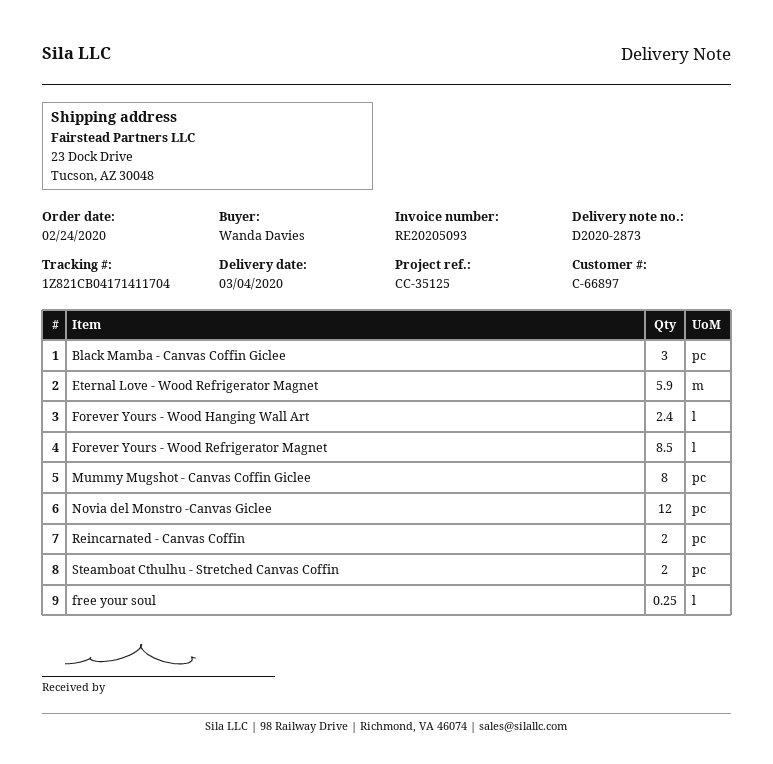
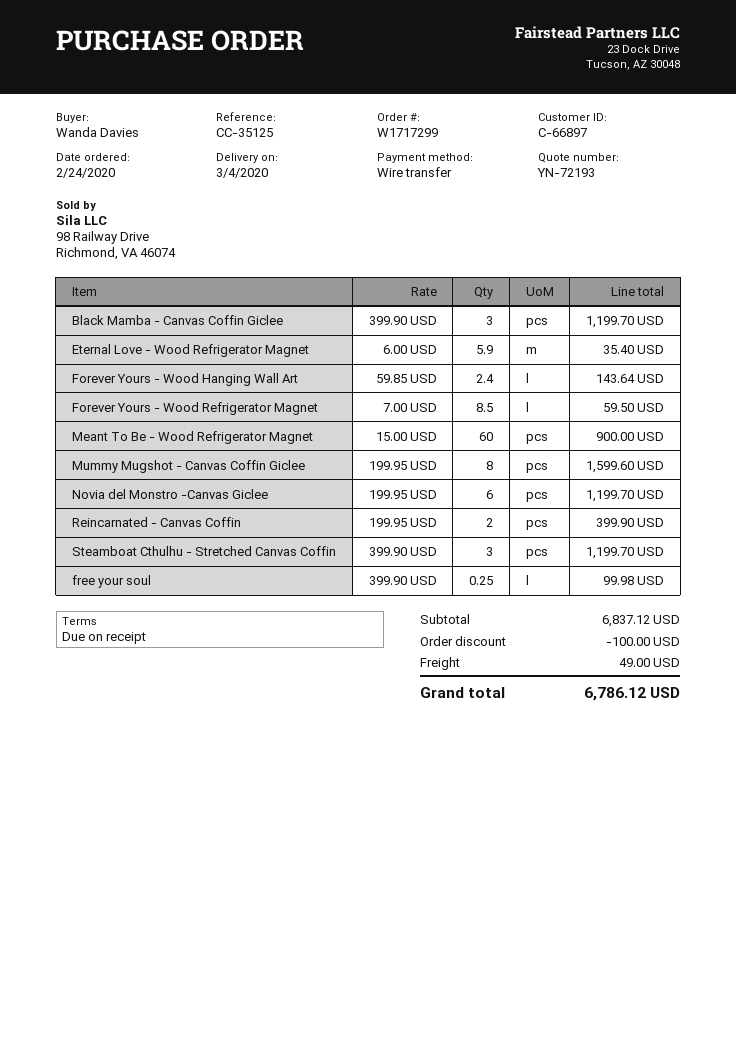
Novia del Monstro -Canvas Giclee: 12 -> 6
Steamboat Cthulhu - Stretched Canvas Coffin: 2 -> 3
Meant To Be - Wood Refrigerator Magnet: none -> 60

